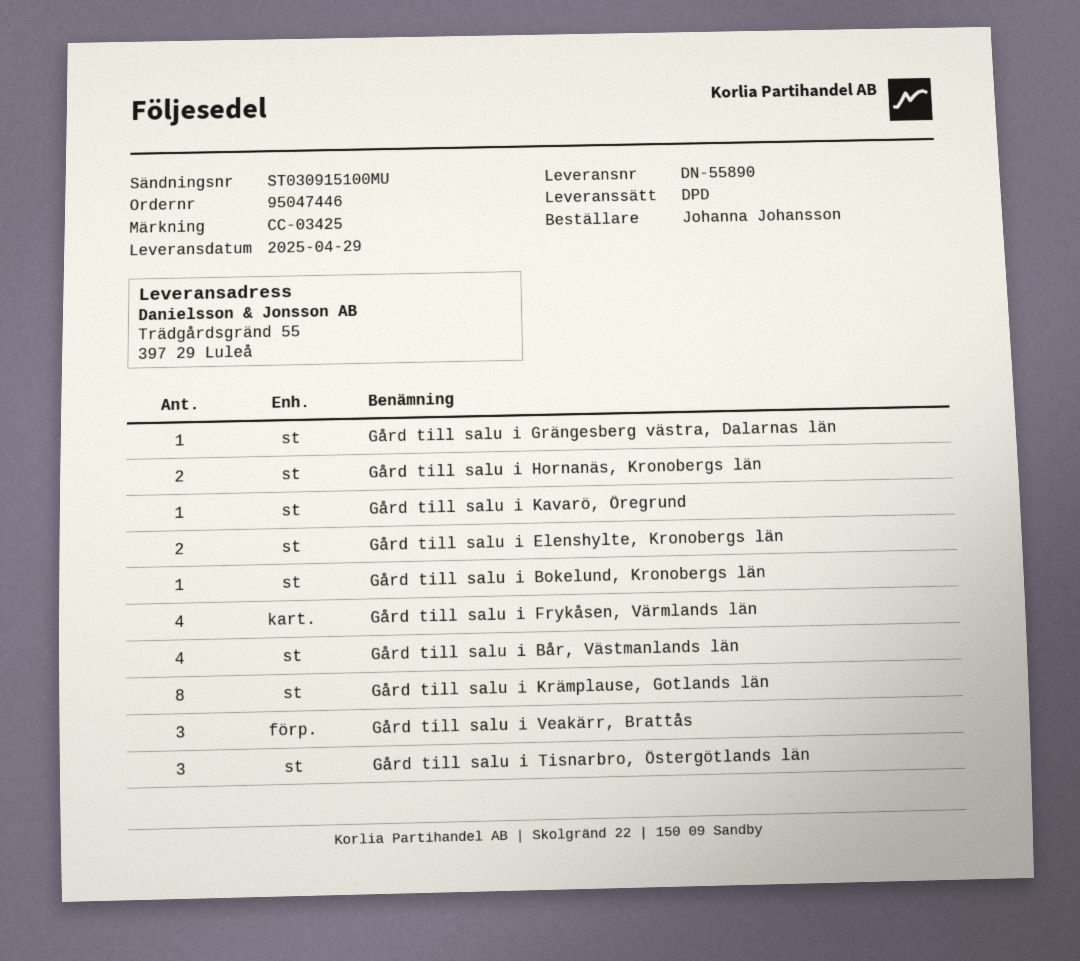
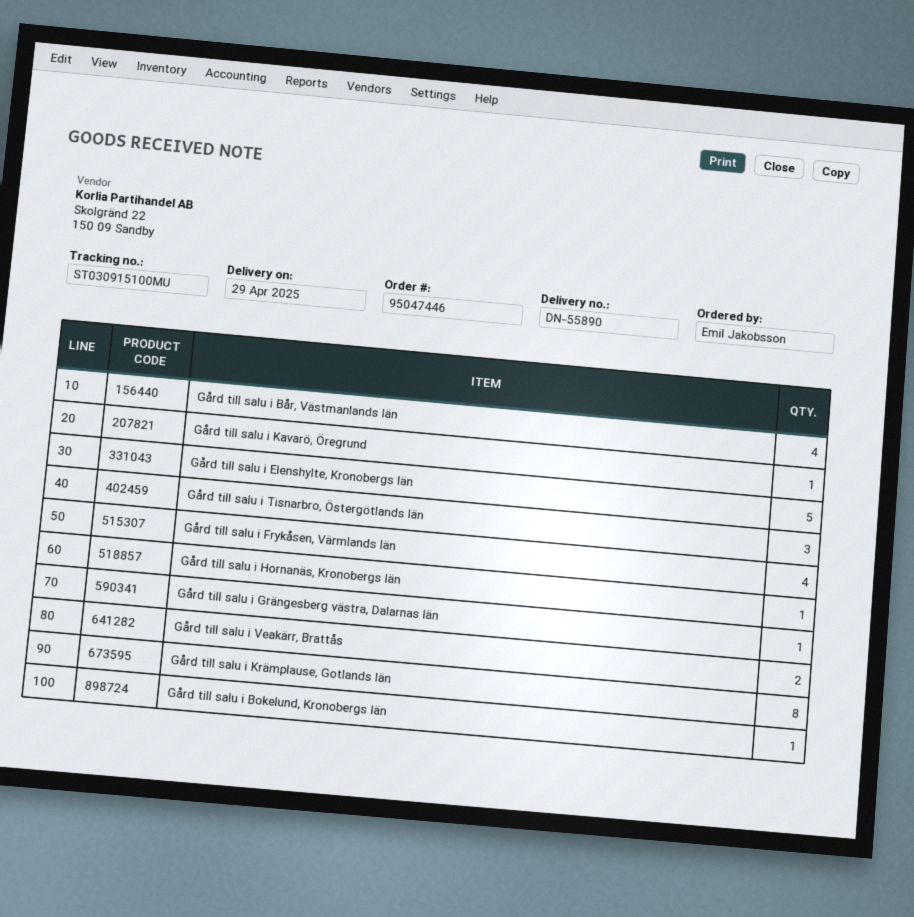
ordered by: Johanna Johansson -> Emil Jakobsson
Gård till salu i Hornanäs, Kronobergs län: 2 -> 1
Gård till salu i Elenshylte, Kronobergs län: 2 -> 5
Gård till salu i Veakärr, Brattås: 3 -> 2

